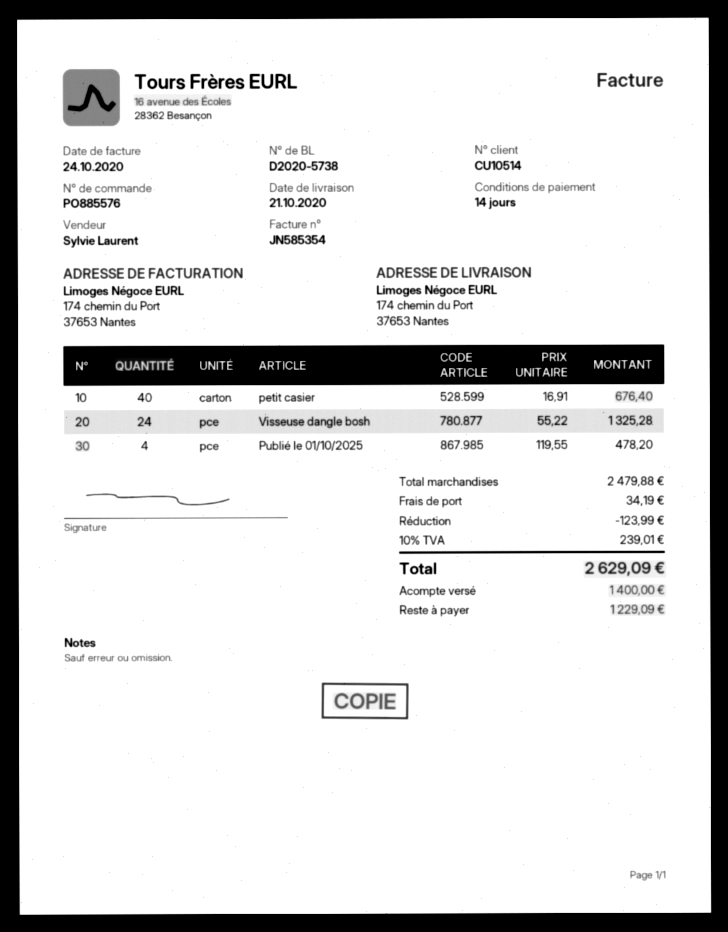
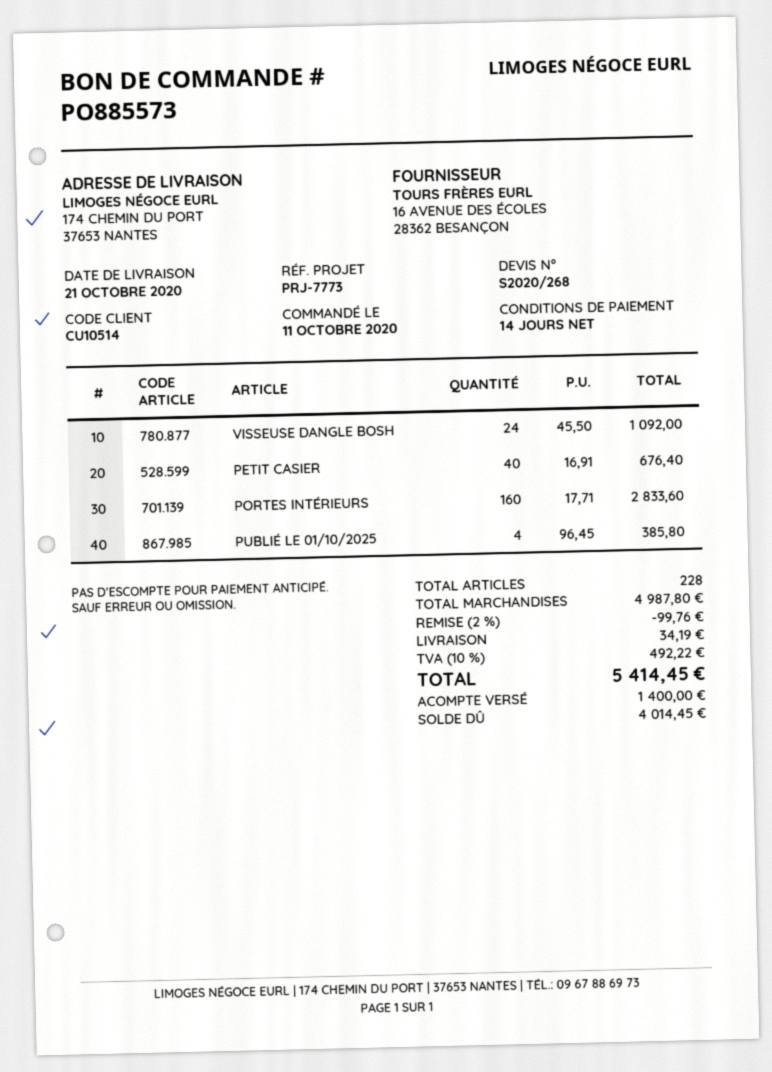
order number: PO885576 -> PO885573
Visseuse dangle bosh: 24 x 55.22 = 1325.28 -> 24 x 45.50 = 1092.00
Publié le 01/10/2025: 4 x 119.55 = 478.20 -> 4 x 96.45 = 385.80
PORTES INTÉRIEURS: none -> 160 x 17.71 = 2833.60
subtotal: 2479.88 -> 4987.80
discount: 123.99 -> 99.76
tax: 10% = 239.01 -> 10% = 492.22
total: 2629.09 -> 5414.45
balance: 1229.09 -> 4014.45

